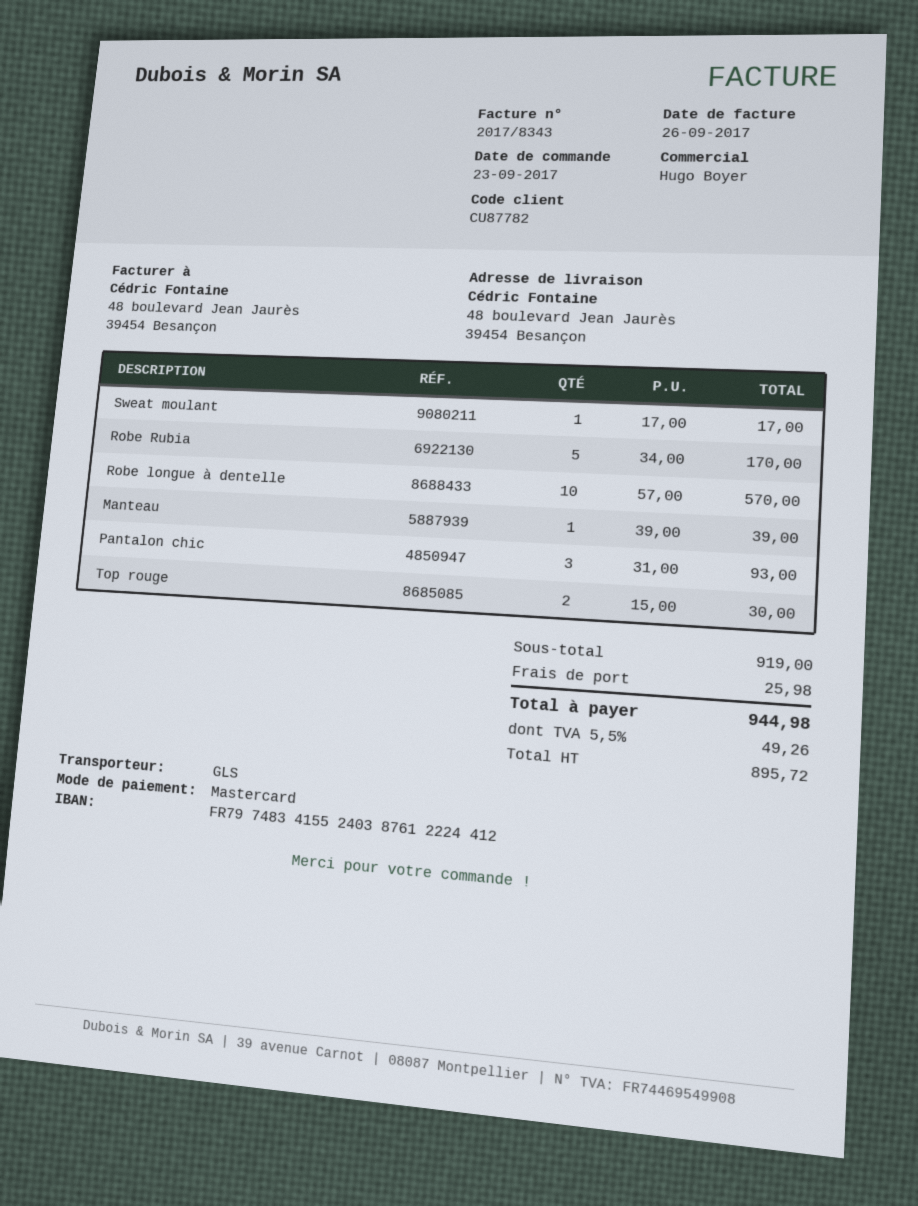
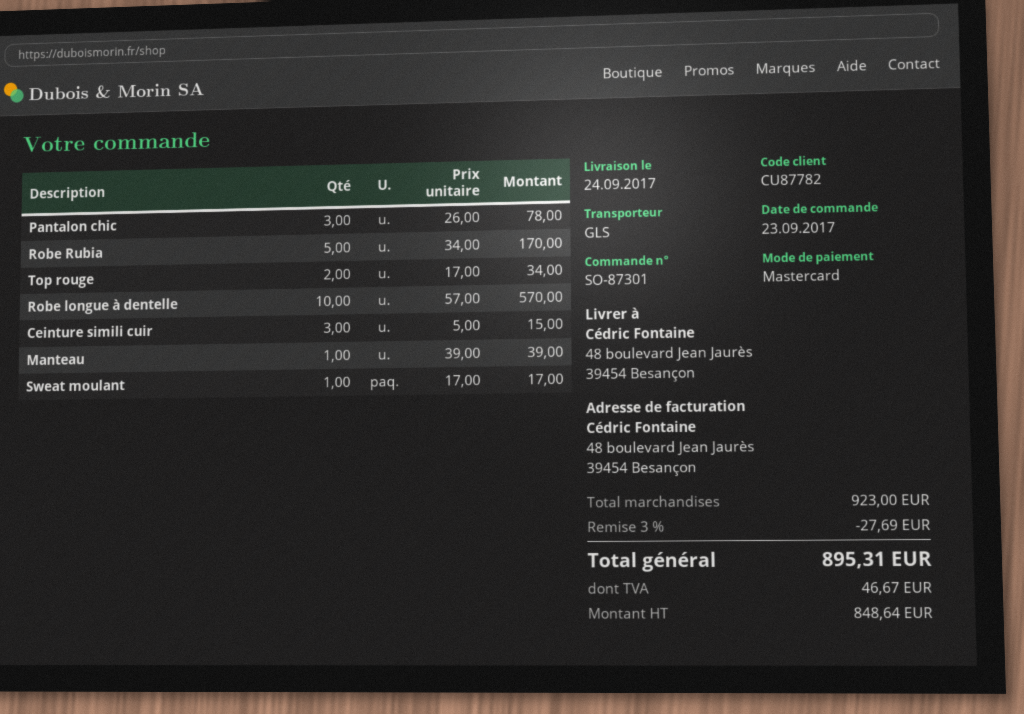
Pantalon chic: 3 x 31.00 = 93.00 -> 3 x 26.00 = 78.00
Top rouge: 2 x 15.00 = 30.00 -> 2 x 17.00 = 34.00
Ceinture simili cuir: none -> 3 x 5.00 = 15.00
subtotal: 919.00 -> 923.00
discount: none -> 3% = 27.69
shipping: 25.98 -> none
net: 895.72 -> 848.64
tax: 49.26 -> 46.67
total: 944.98 -> 895.31

